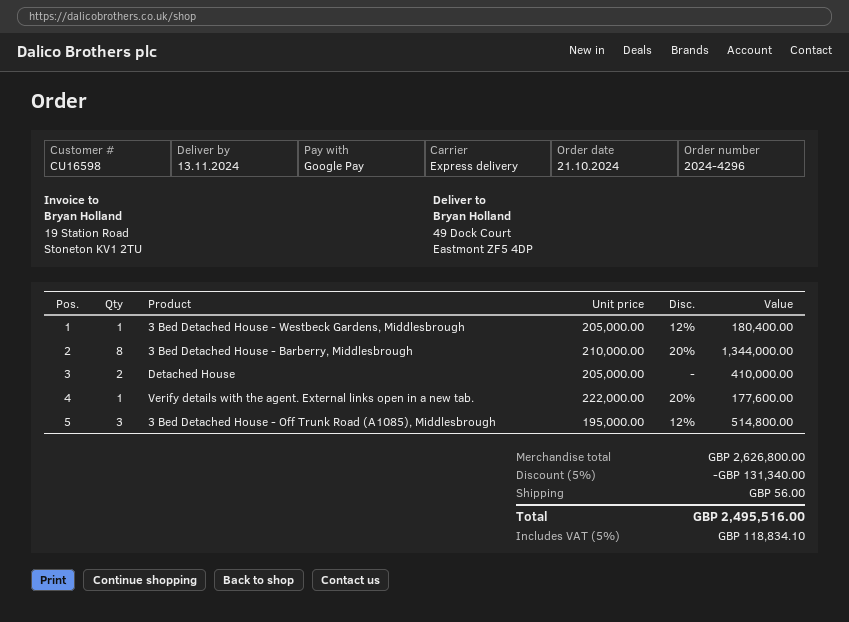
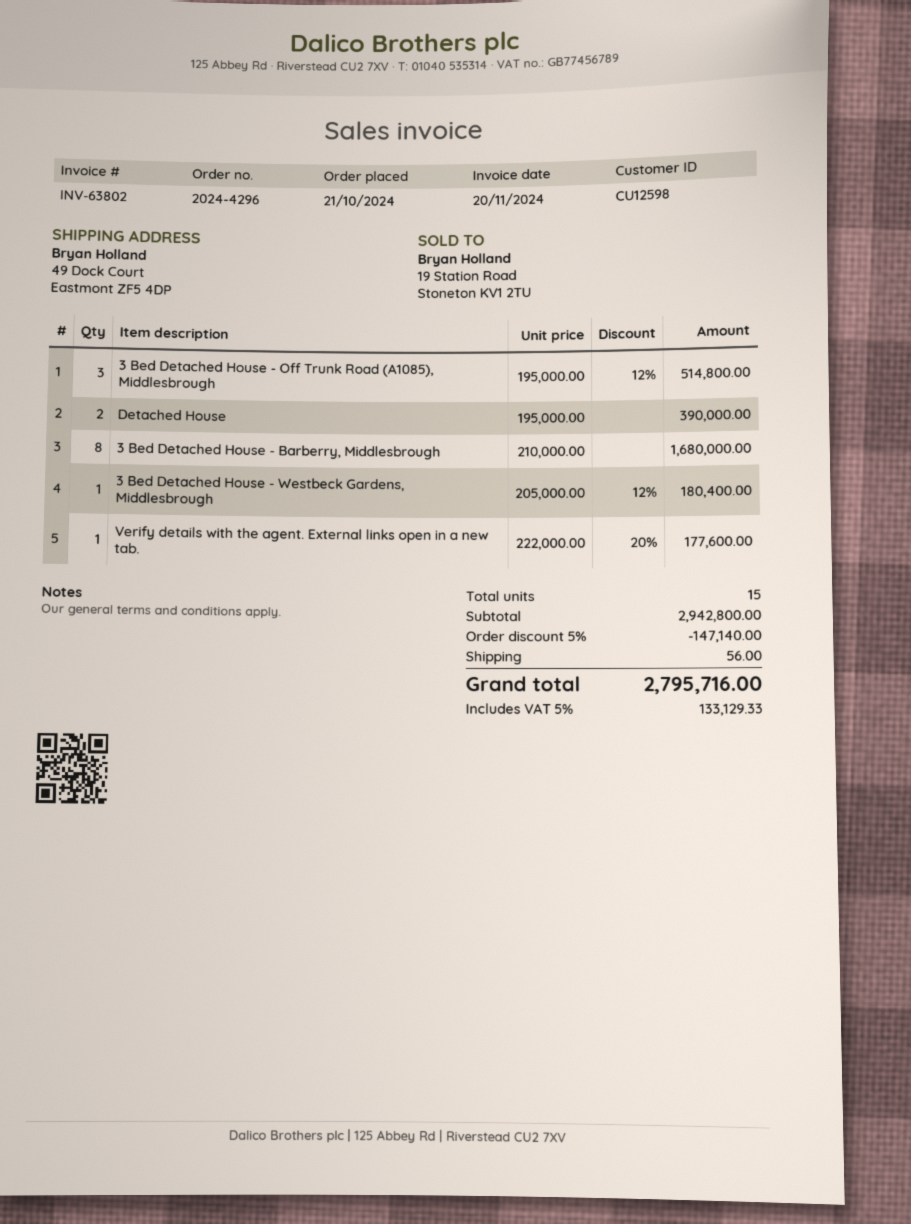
customer number: CU16598 -> CU12598
3 Bed Detached House - Barberry, Middlesbrough: 8 x 210000.00 - 20% = 1344000.00 -> 8 x 210000.00 = 1680000.00
Detached House: 2 x 205000.00 = 410000.00 -> 2 x 195000.00 = 390000.00
subtotal: 2626800.00 -> 2942800.00
discount: 5% = 131340.00 -> 5% = 147140.00
tax: 5% = 118834.10 -> 5% = 133129.33
total: 2495516.00 -> 2795716.00

